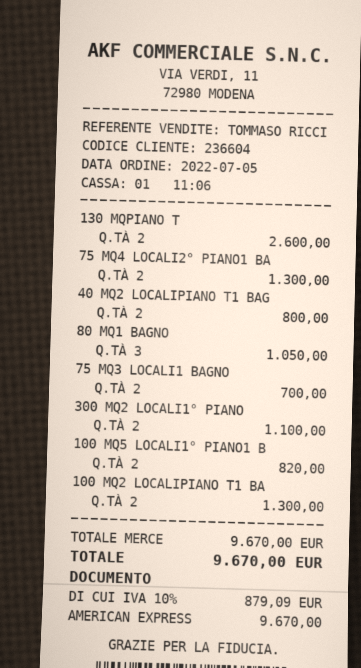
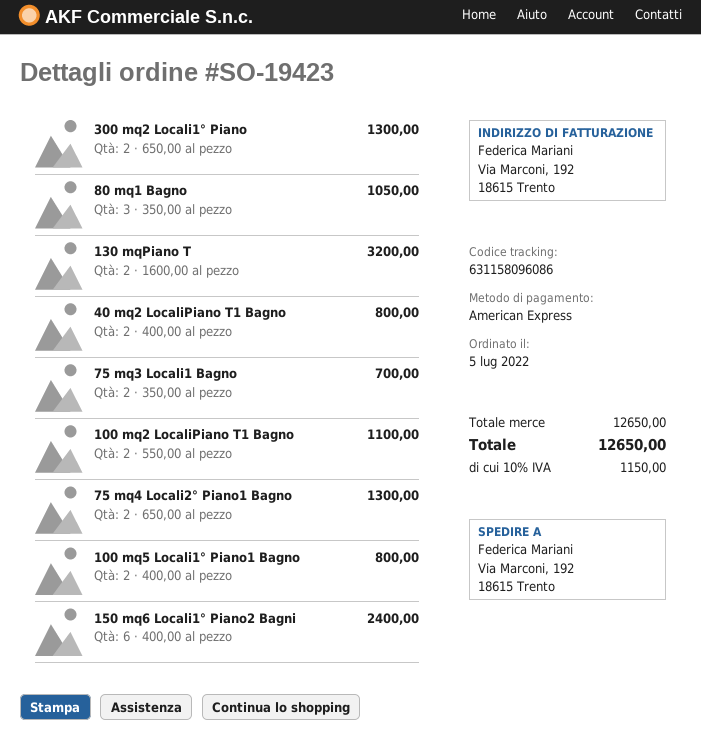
130 MQPIANO T: 2 for 2600.00 -> 2 for 3200.00
300 MQ2 LOCALI1° PIANO: 2 for 1100.00 -> 2 for 1300.00
100 MQ5 LOCALI1° PIANO1 B: 2 for 820.00 -> 2 for 800.00
100 MQ2 LOCALIPIANO T1 BA: 2 for 1300.00 -> 2 for 1100.00
150 mq6 Locali1° Piano2 Bagni: none -> 6 for 2400.00
subtotal: 9670.00 -> 12650.00
tax: 10% = 879.09 -> 10% = 1150.00
total: 9670.00 -> 12650.00

